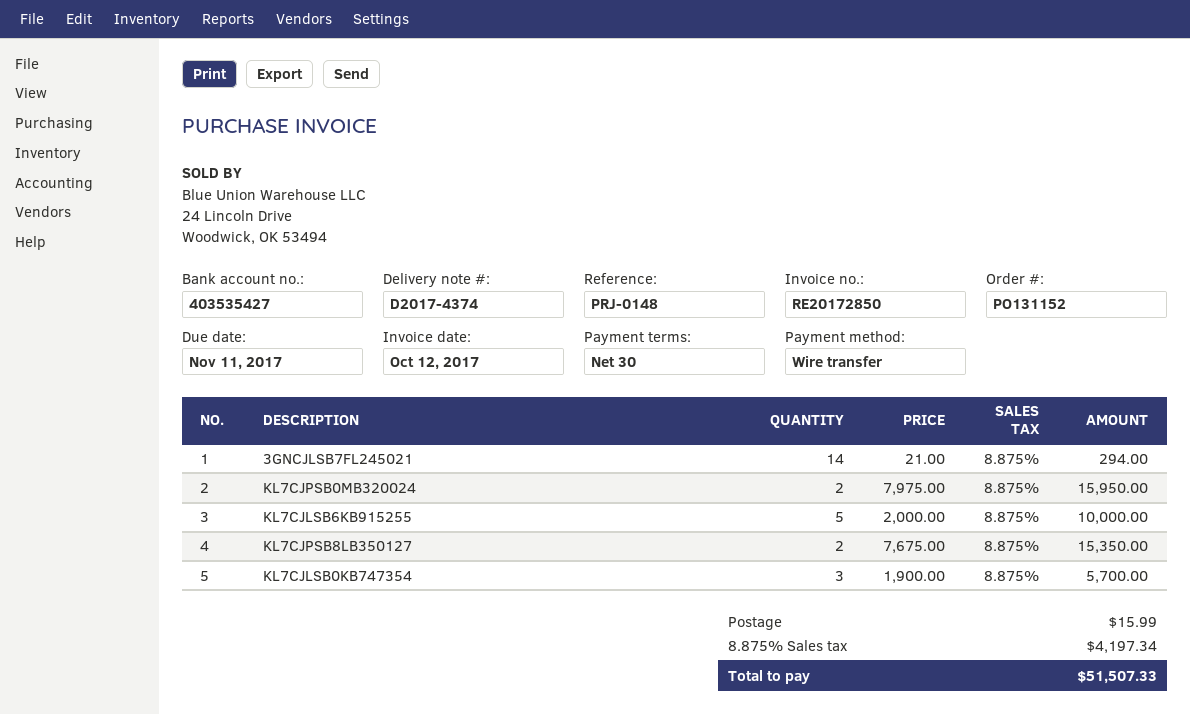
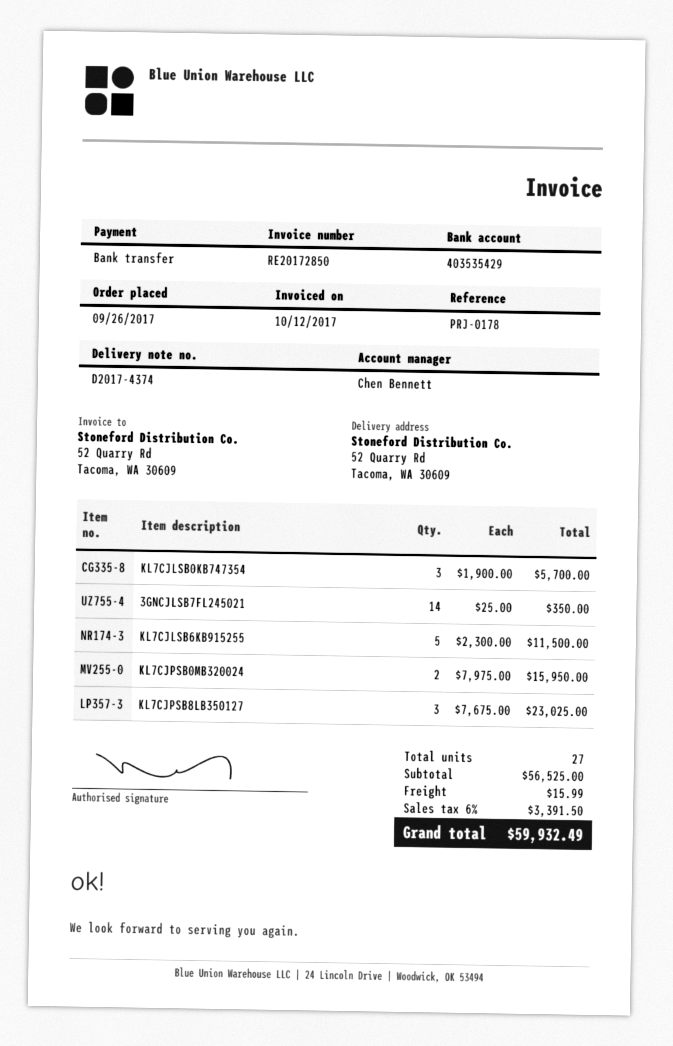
reference: PRJ-0148 -> PRJ-0178
bank account: 403535427 -> 403535429
3GNCJLSB7FL245021: 14 x 21.00 = 294.00 -> 14 x 25.00 = 350.00
KL7CJLSB6KB915255: 5 x 2000.00 = 10000.00 -> 5 x 2300.00 = 11500.00
KL7CJPSB8LB350127: 2 x 7675.00 = 15350.00 -> 3 x 7675.00 = 23025.00
tax: 8.875% = 4197.34 -> 6% = 3391.50
total: 51507.33 -> 59932.49

